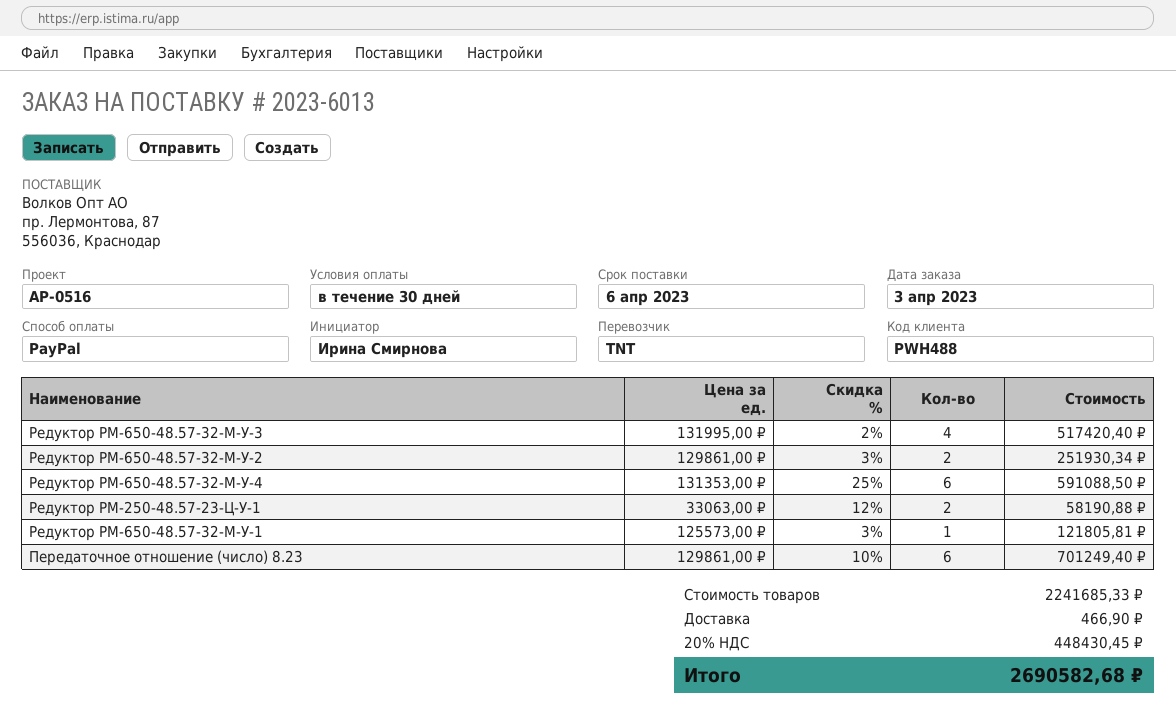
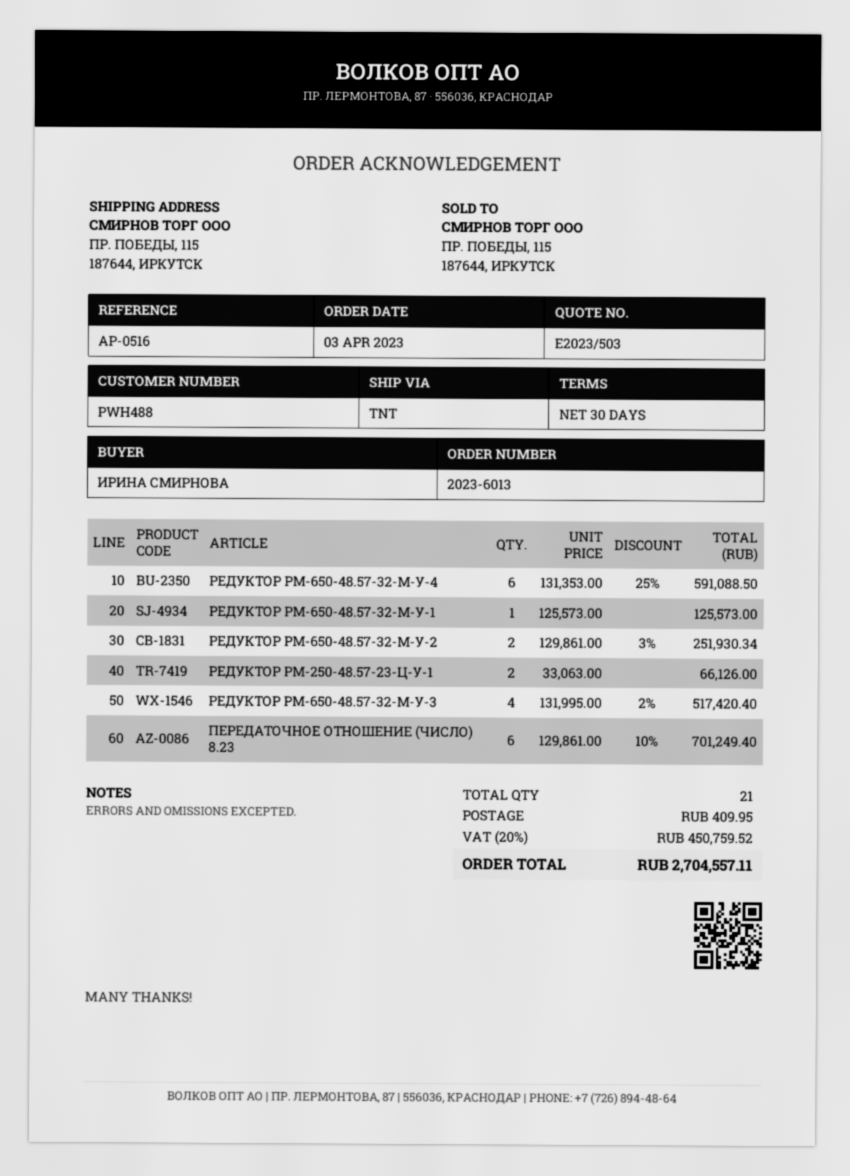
Редуктор РМ-250-48.57-23-Ц-У-1: 2 x 33063.00 - 12% = 58190.88 -> 2 x 33063.00 = 66126.00
Редуктор РМ-650-48.57-32-М-У-1: 1 x 125573.00 - 3% = 121805.81 -> 1 x 125573.00 = 125573.00
shipping: 466.90 -> 409.95
tax: 20% = 448430.45 -> 20% = 450759.52
total: 2690582.68 -> 2704557.11

